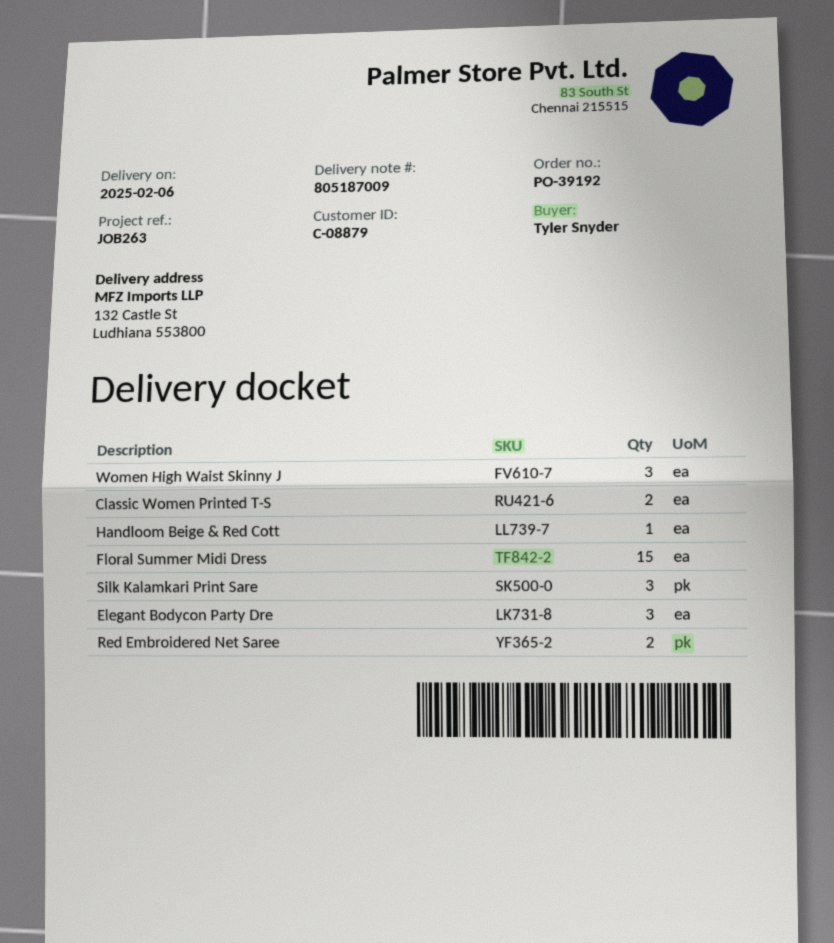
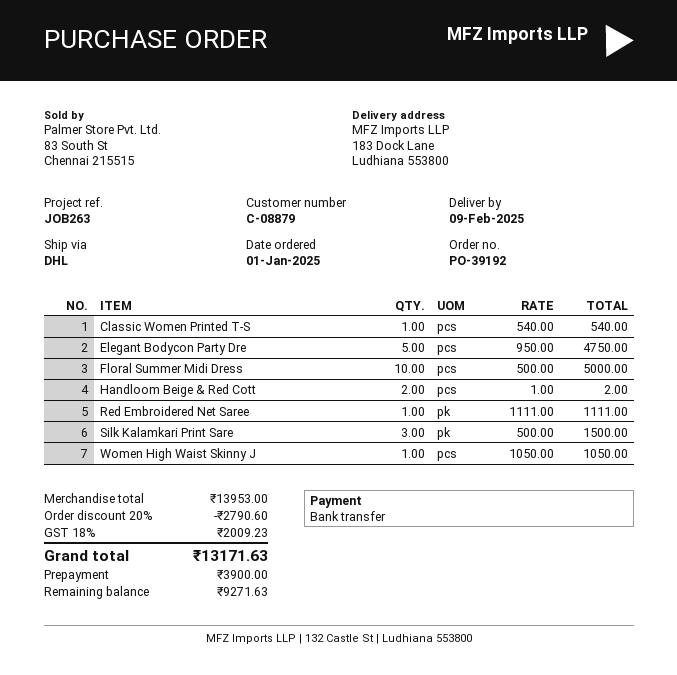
delivery date: 2025-02-06 -> 2025-02-09
ship to: 132 Castle St, Ludhiana 553800 -> 183 Dock Lane, Ludhiana 553800
Women High Waist Skinny J: 3 -> 1
Classic Women Printed T-S: 2 -> 1
Handloom Beige & Red Cott: 1 -> 2
Floral Summer Midi Dress: 15 -> 10
Elegant Bodycon Party Dre: 3 -> 5
Red Embroidered Net Saree: 2 -> 1

